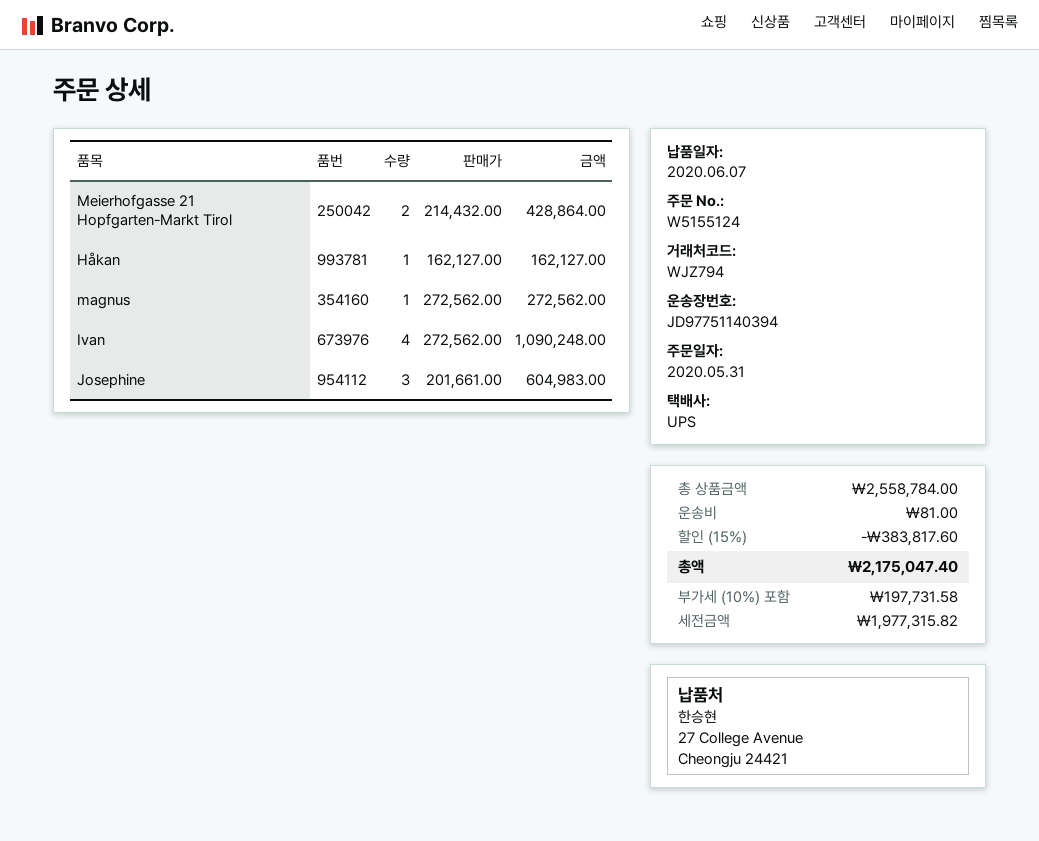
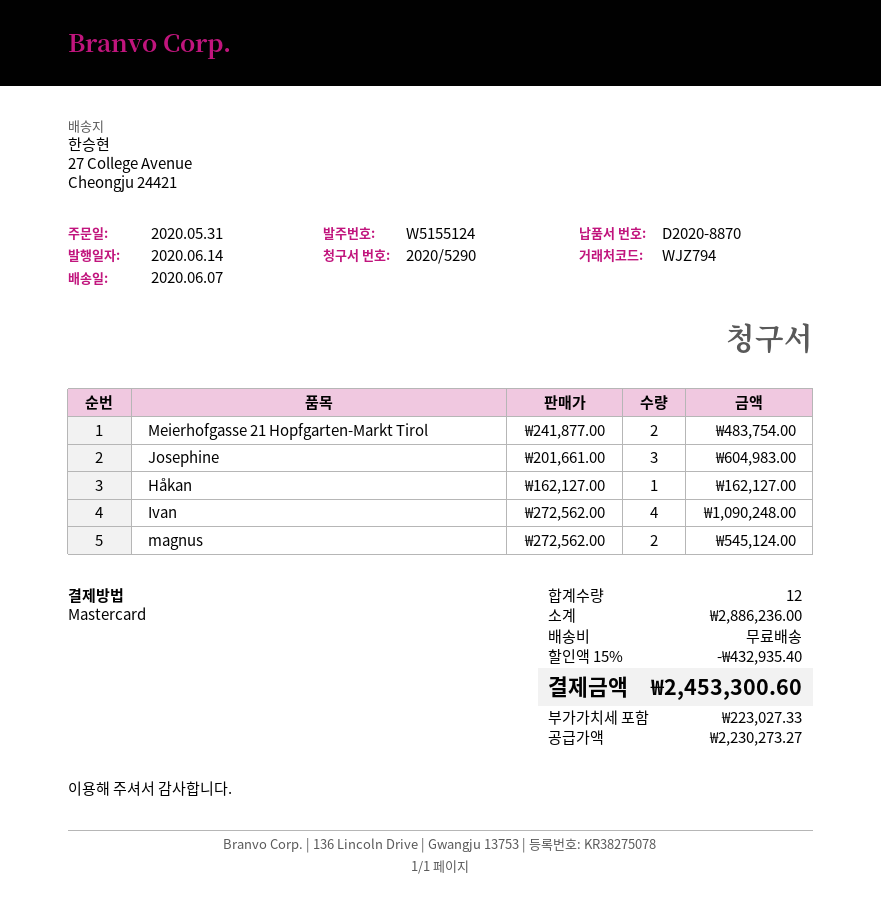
Meierhofgasse 21 Hopfgarten-Markt Tirol: 2 x 214432.00 = 428864.00 -> 2 x 241877.00 = 483754.00
magnus: 1 x 272562.00 = 272562.00 -> 2 x 272562.00 = 545124.00
subtotal: 2558784.00 -> 2886236.00
discount: 15% = 383817.60 -> 15% = 432935.40
shipping: 81.00 -> 0.00
net: 1977315.82 -> 2230273.27
tax: 197731.58 -> 223027.33
total: 2175047.40 -> 2453300.60

